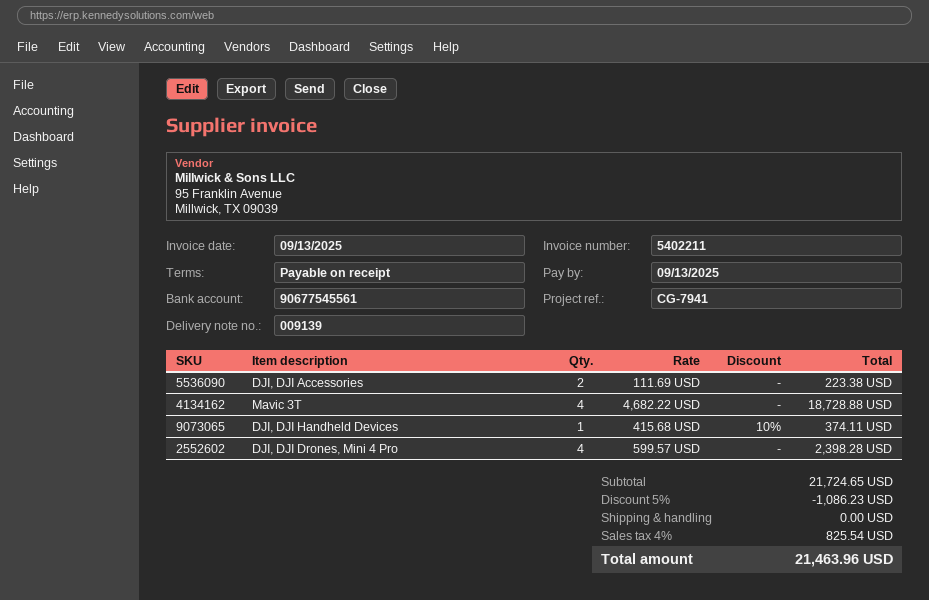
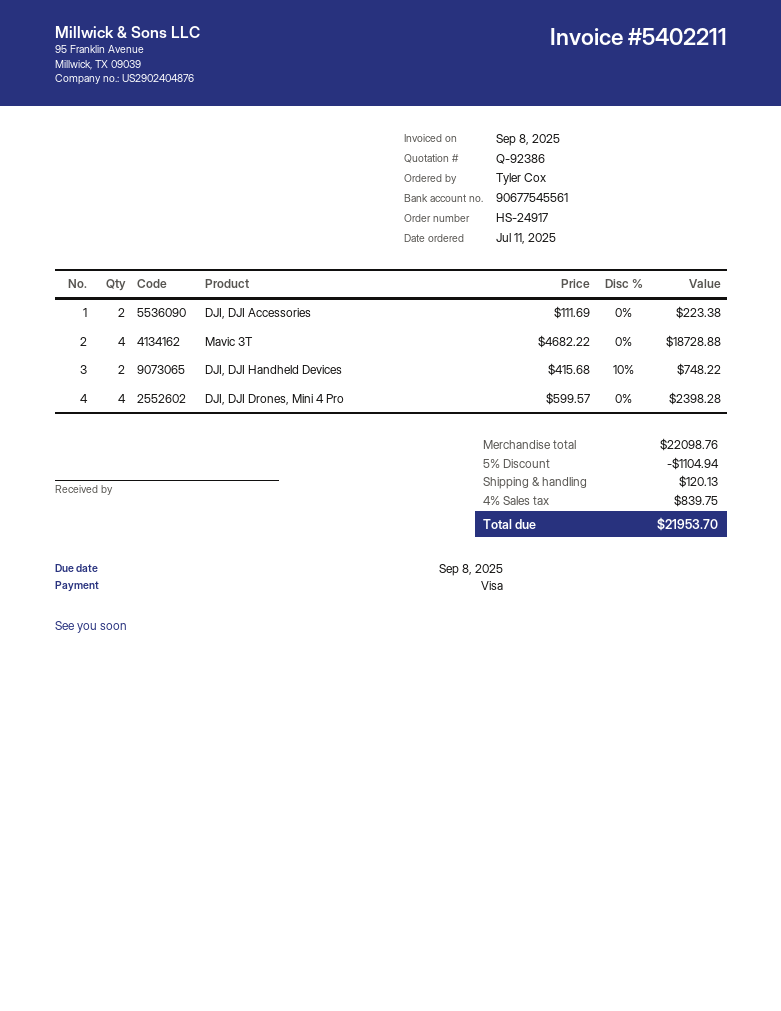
invoice date: 2025-09-13 -> 2025-09-08
due date: 2025-09-13 -> 2025-09-08
DJI, DJI Handheld Devices: 1 x 415.68 - 10% = 374.11 -> 2 x 415.68 - 10% = 748.22
subtotal: 21724.65 -> 22098.76
discount: 5% = 1086.23 -> 5% = 1104.94
shipping: 0.00 -> 120.13
tax: 4% = 825.54 -> 4% = 839.75
total: 21463.96 -> 21953.70

